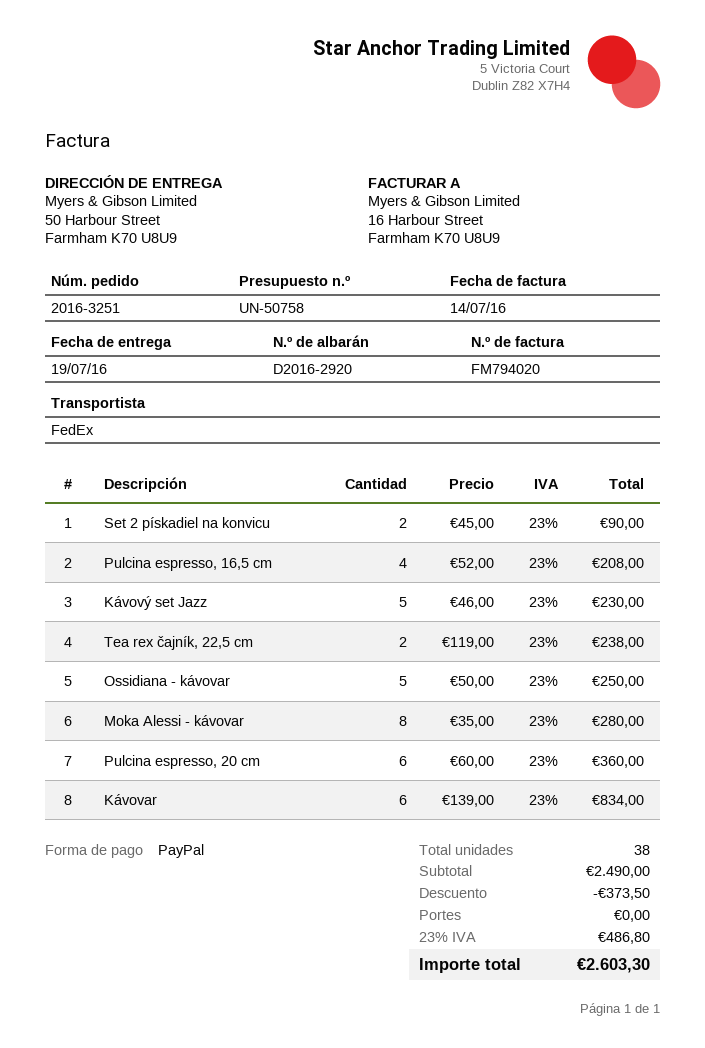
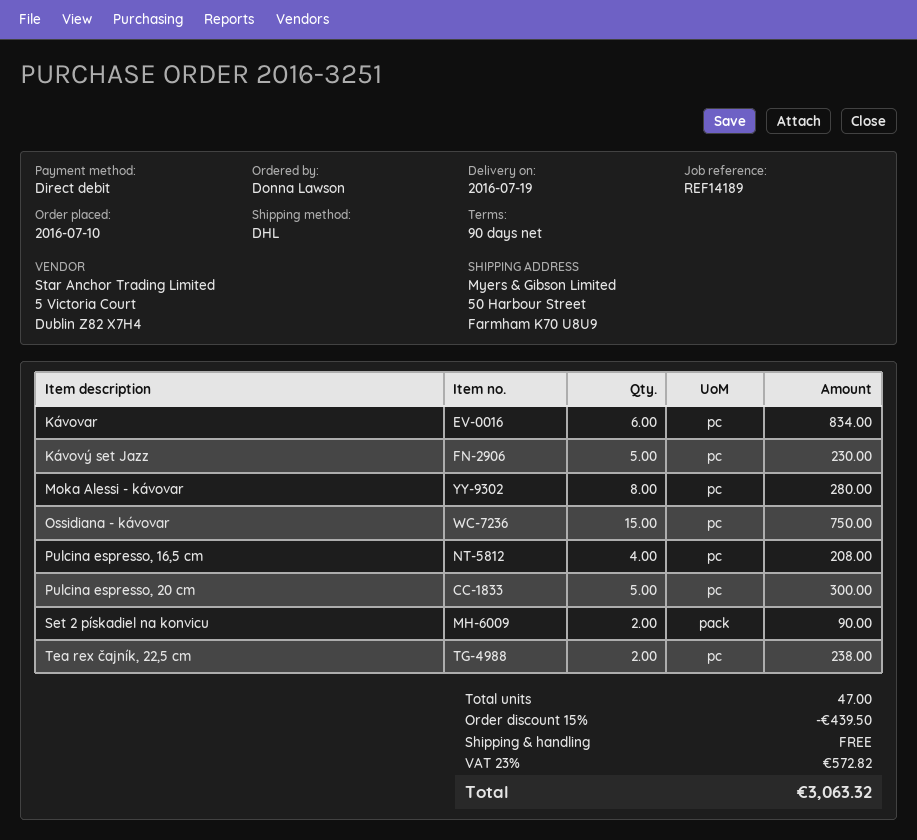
payment method: PayPal -> direct debit
shipping method: FedEx -> DHL
Ossidiana - kávovar: 5 for 250.00 -> 15 for 750.00
Pulcina espresso, 20 cm: 6 for 360.00 -> 5 for 300.00
total quantity: 38 -> 47
discount: 373.50 -> 439.50
tax: 23% = 486.80 -> 23% = 572.82
total: 2603.30 -> 3063.32

